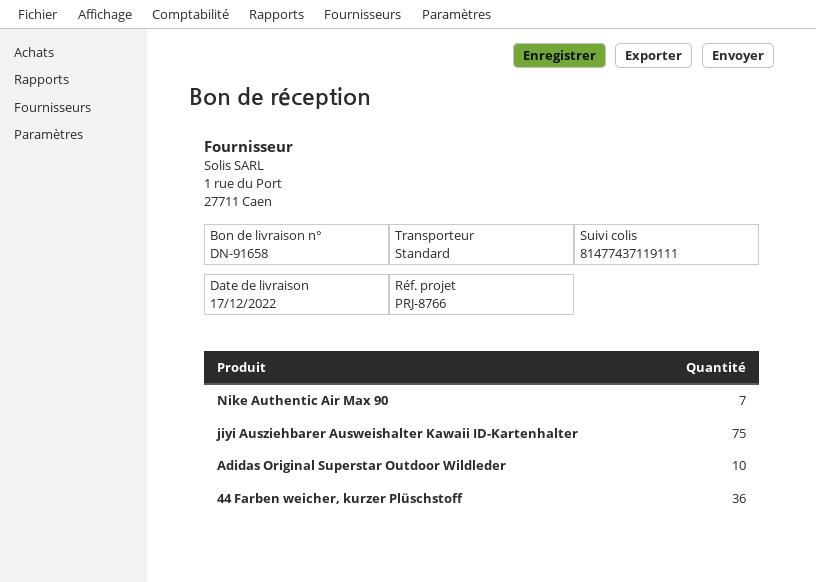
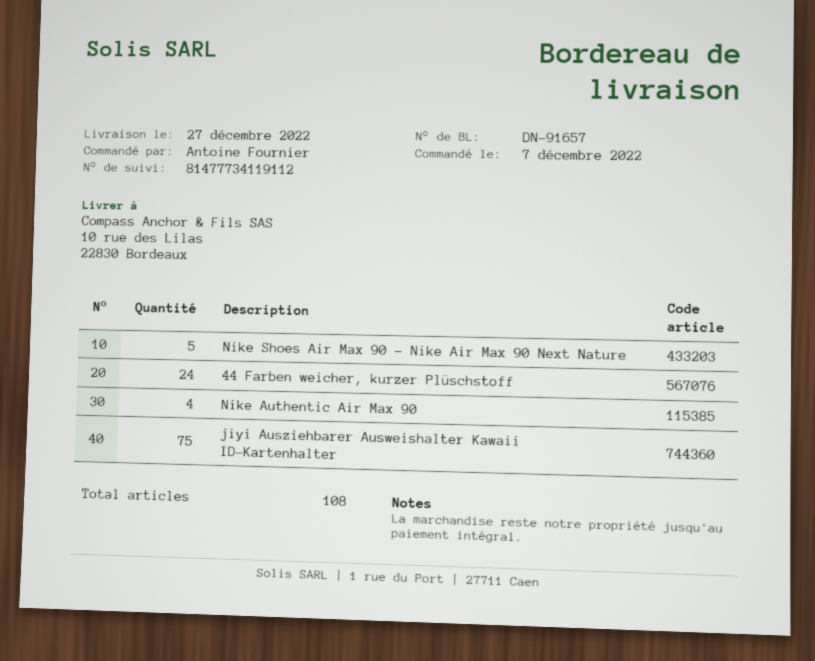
delivery note number: DN-91658 -> DN-91657
delivery date: 2022-12-17 -> 2022-12-27
tracking number: 81477437119111 -> 81477734119112
Nike Authentic Air Max 90: 7 -> 4
Adidas Original Superstar Outdoor Wildleder: 10 -> none
44 Farben weicher, kurzer Plüschstoff: 36 -> 24
Nike Shoes Air Max 90 - Nike Air Max 90 Next Nature: none -> 5

